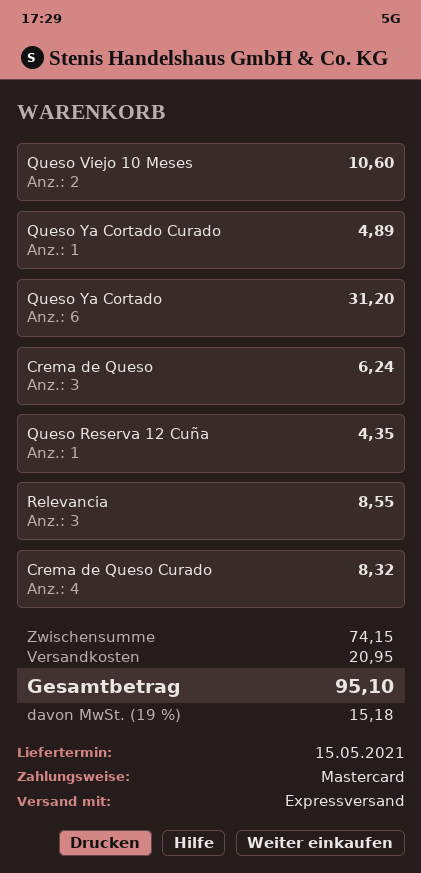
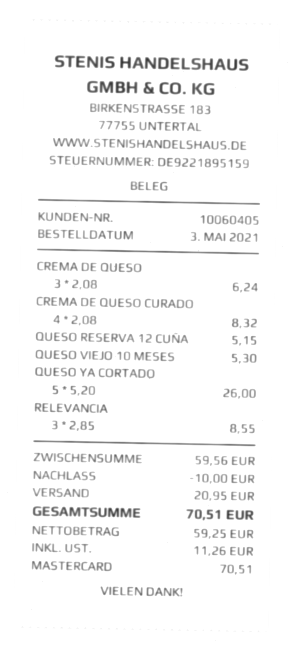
Queso Viejo 10 Meses: 2 for 10.60 -> 1 for 5.30
Queso Ya Cortado Curado: 1 for 4.89 -> none
Queso Ya Cortado: 6 for 31.20 -> 5 for 26.00
Queso Reserva 12 Cuña: 1 for 4.35 -> 1 for 5.15
subtotal: 74.15 -> 59.56
discount: none -> 10.00
tax: 15.18 -> 11.26
total: 95.10 -> 70.51

